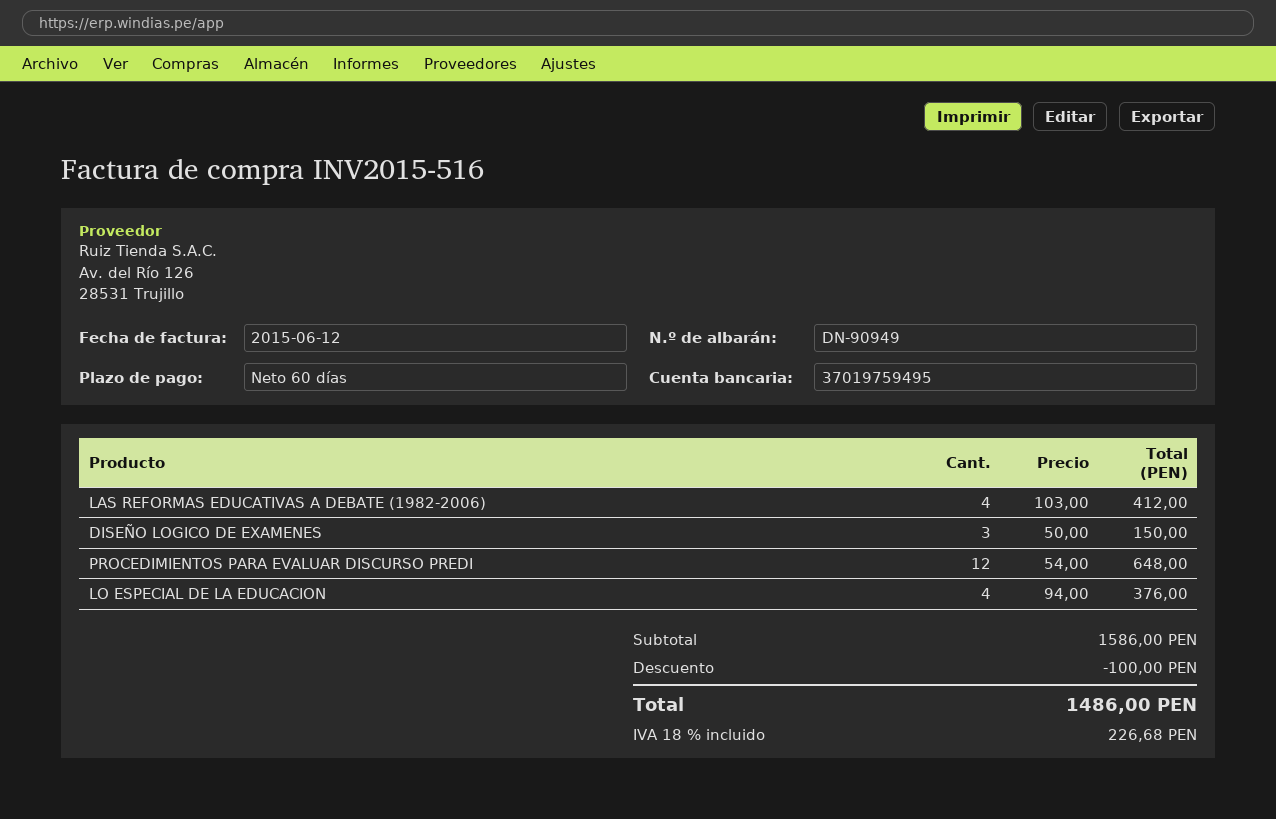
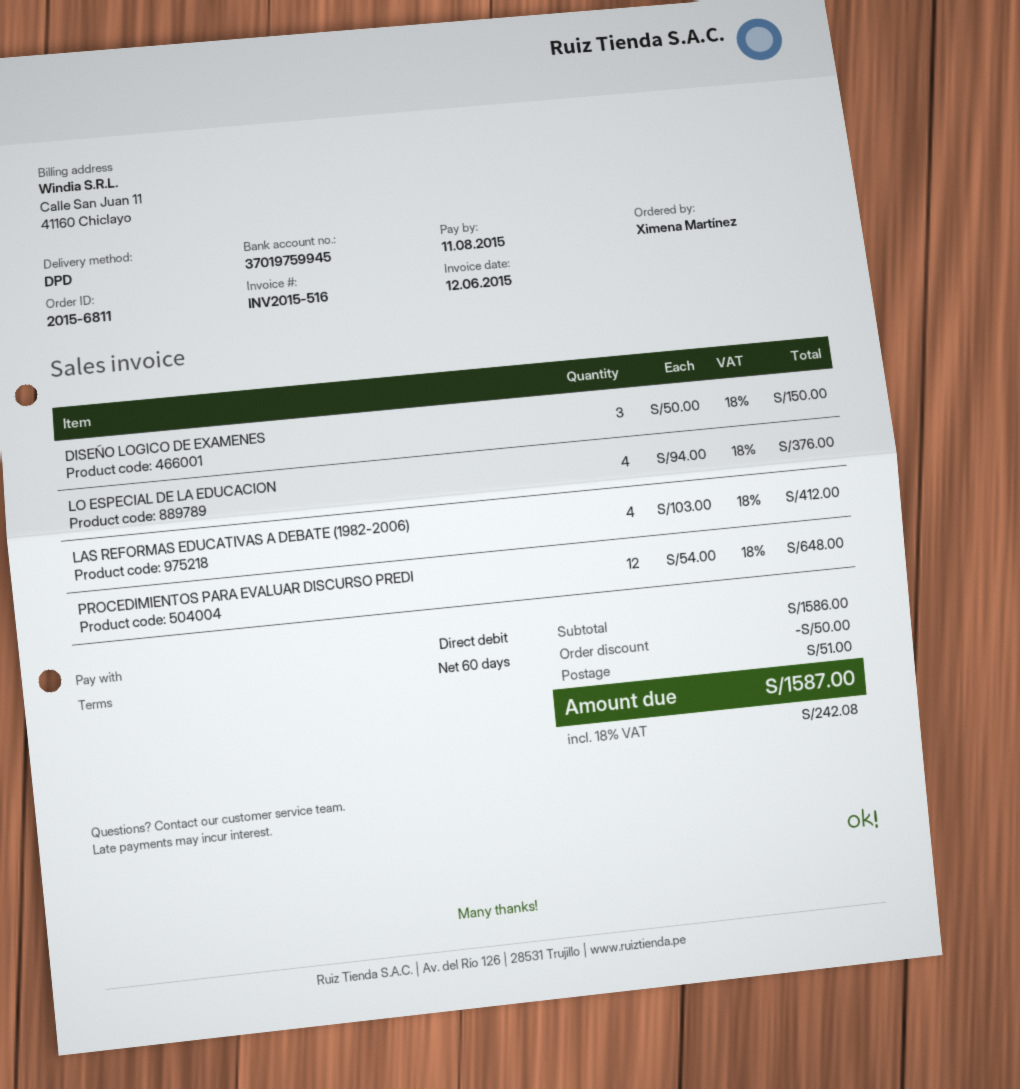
bank account: 37019759495 -> 37019759945
discount: 100.00 -> 50.00
shipping: none -> 51.00
tax: 18% = 226.68 -> 18% = 242.08
total: 1486.00 -> 1587.00

